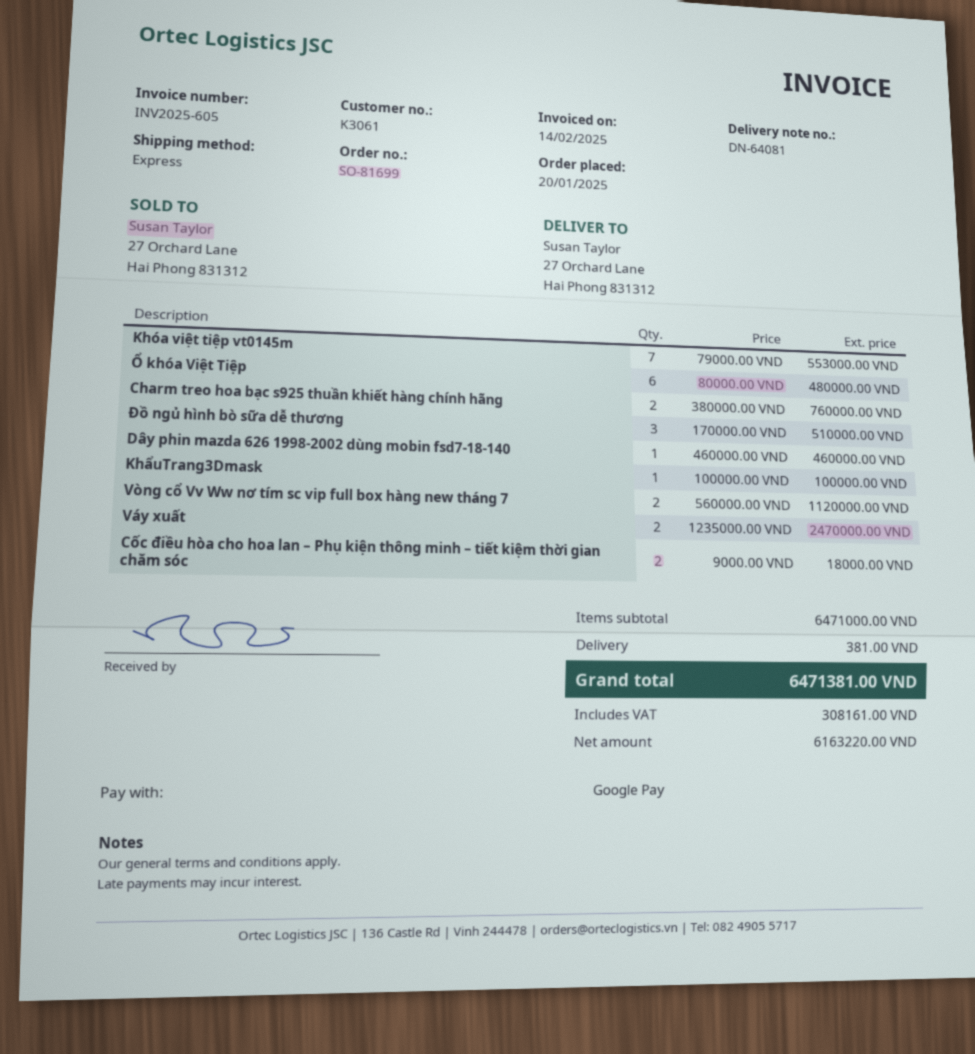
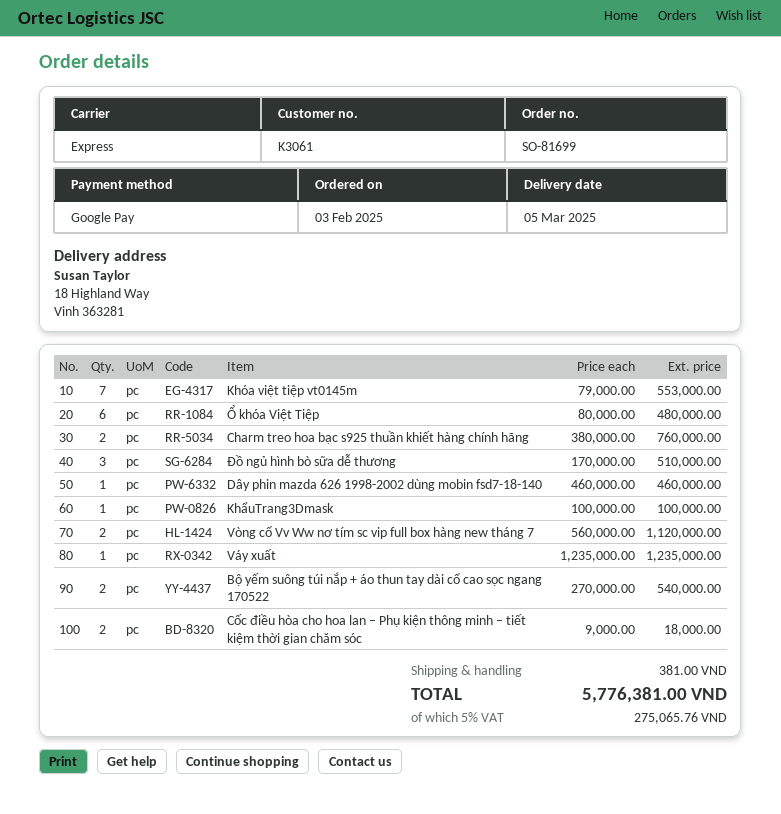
order date: 2025-01-20 -> 2025-02-03
ship to: 27 Orchard Lane, Hai Phong 831312 -> 18 Highland Way, Vinh 363281
Váy xuất: 2 x 1235000.00 = 2470000.00 -> 1 x 1235000.00 = 1235000.00
Bộ yếm suông túi nắp + áo thun tay dài cổ cao sọc ngang 170522: none -> 2 x 270000.00 = 540000.00
tax: 308161.00 -> 275065.76
total: 6471381.00 -> 5776381.00

